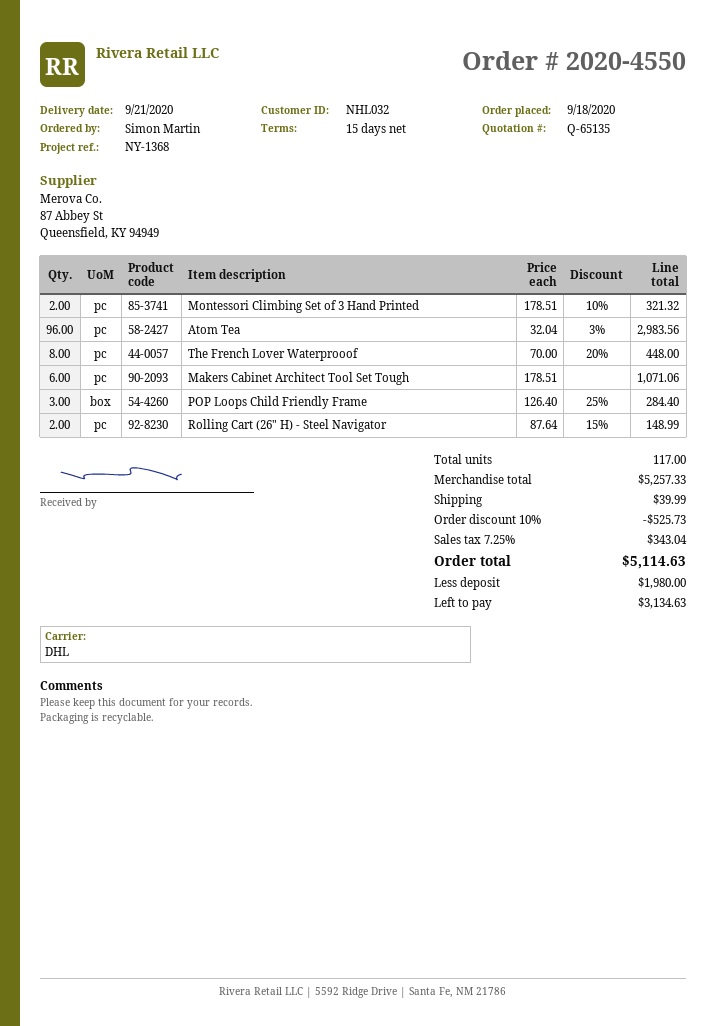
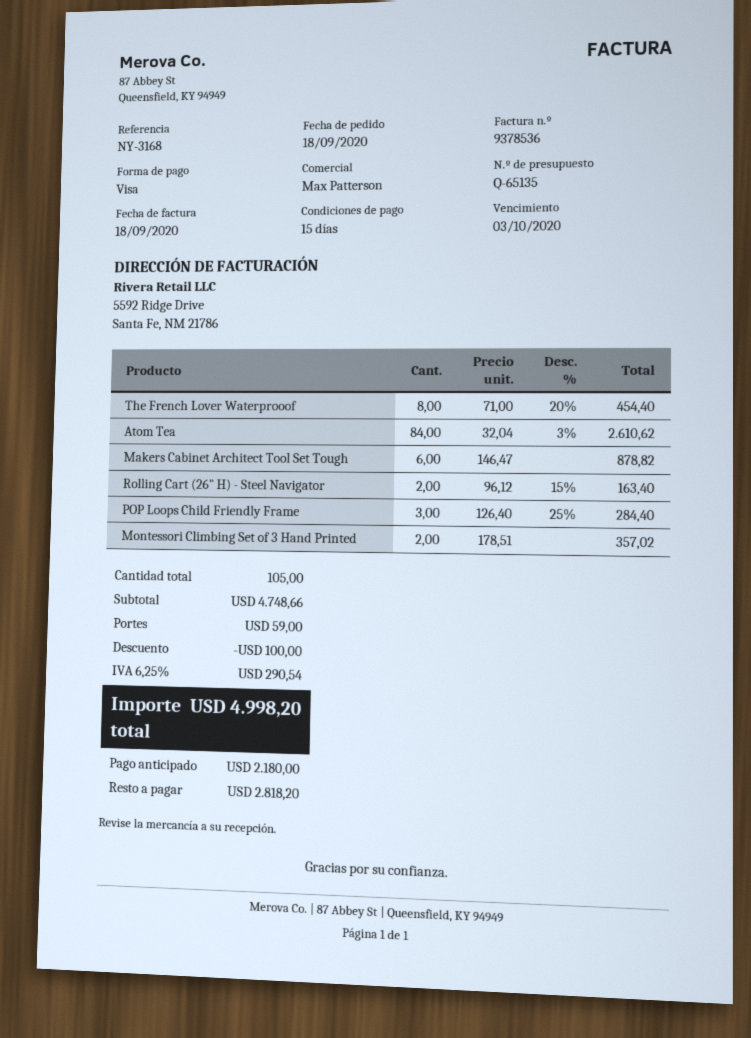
reference: NY-1368 -> NY-3168
Montessori Climbing Set of 3 Hand Printed: 2 x 178.51 - 10% = 321.32 -> 2 x 178.51 = 357.02
Atom Tea: 96 x 32.04 - 3% = 2983.56 -> 84 x 32.04 - 3% = 2610.62
The French Lover Waterprooof: 8 x 70.00 - 20% = 448.00 -> 8 x 71.00 - 20% = 454.40
Makers Cabinet Architect Tool Set Tough: 6 x 178.51 = 1071.06 -> 6 x 146.47 = 878.82
Rolling Cart (26" H) - Steel Navigator: 2 x 87.64 - 15% = 148.99 -> 2 x 96.12 - 15% = 163.40
total quantity: 117 -> 105
subtotal: 5257.33 -> 4748.66
discount: 525.73 -> 100.00
shipping: 39.99 -> 59.00
tax: 7.25% = 343.04 -> 6.25% = 290.54
total: 5114.63 -> 4998.20
deposit: 1980.00 -> 2180.00
balance: 3134.63 -> 2818.20

